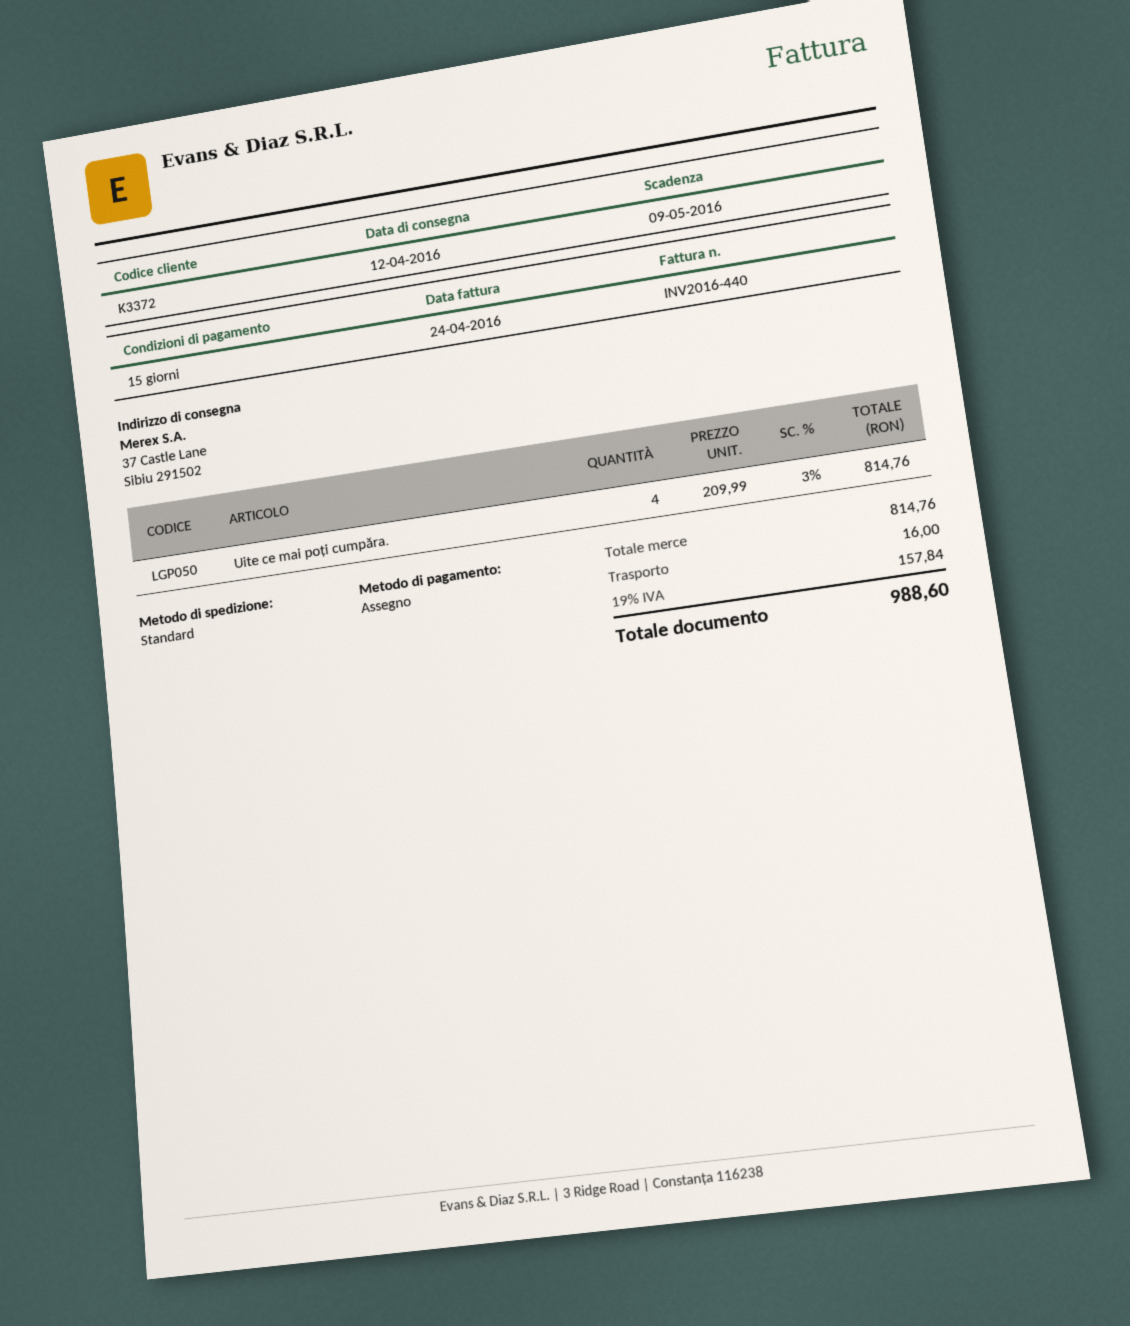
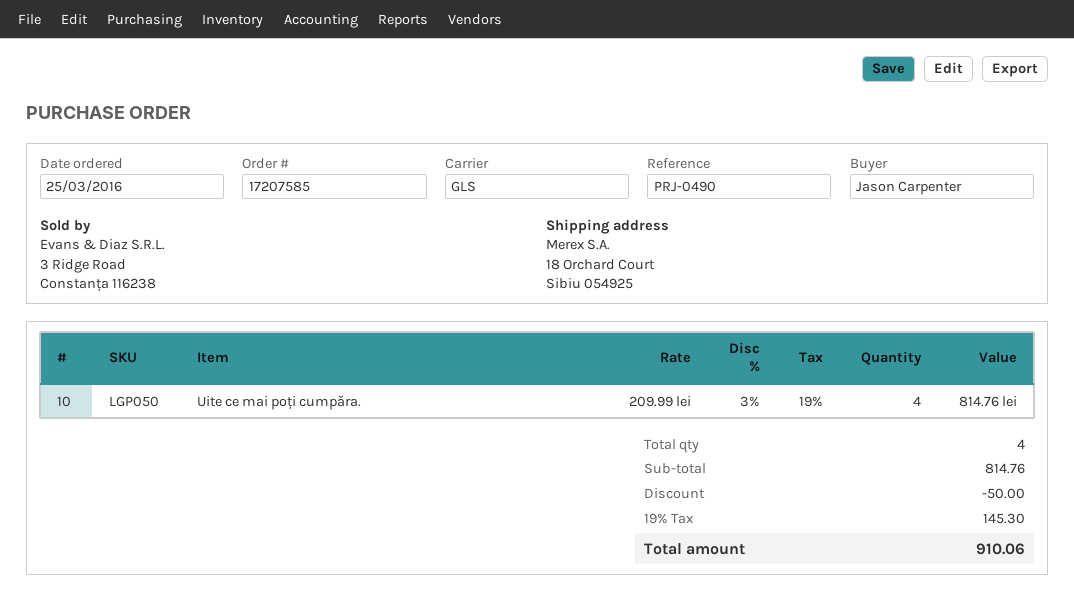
shipping method: standard -> GLS
ship to: 37 Castle Lane, Sibiu 291502 -> 18 Orchard Court, Sibiu 054925
discount: none -> 50.00
shipping: 16.00 -> none
tax: 19% = 157.84 -> 19% = 145.30
total: 988.60 -> 910.06

